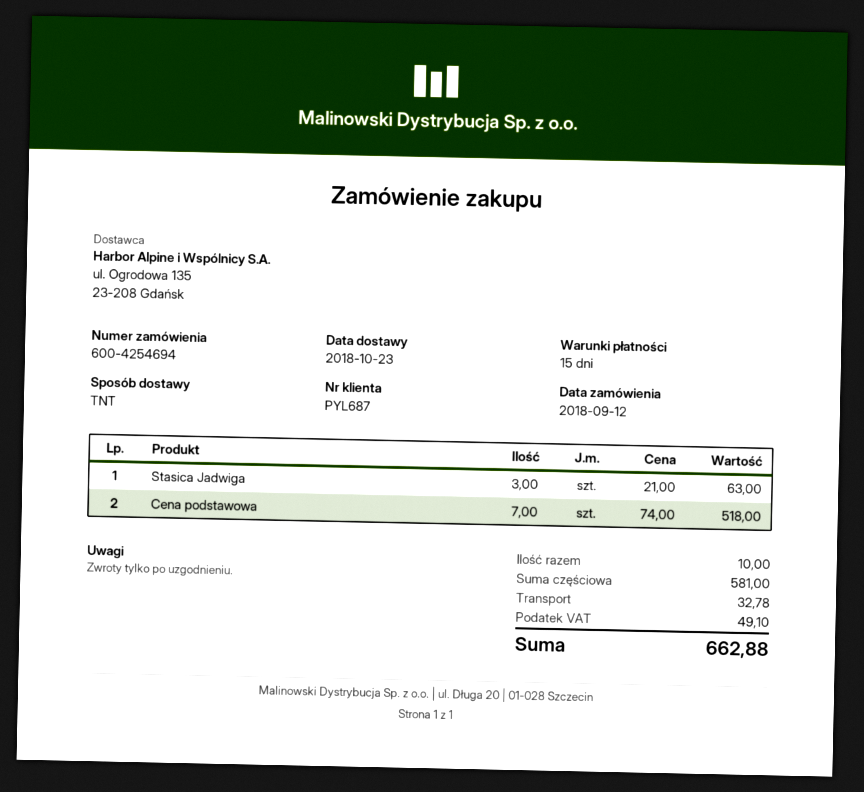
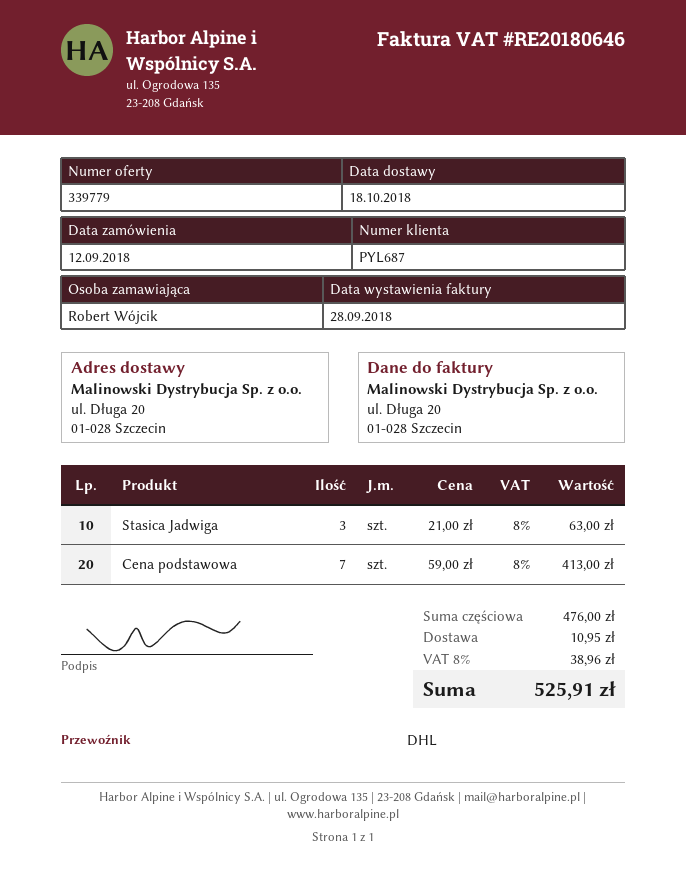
delivery date: 2018-10-23 -> 2018-10-18
shipping method: TNT -> DHL
Cena podstawowa: 7 x 74.00 = 518.00 -> 7 x 59.00 = 413.00
subtotal: 581.00 -> 476.00
shipping: 32.78 -> 10.95
tax: 49.10 -> 38.96
total: 662.88 -> 525.91

